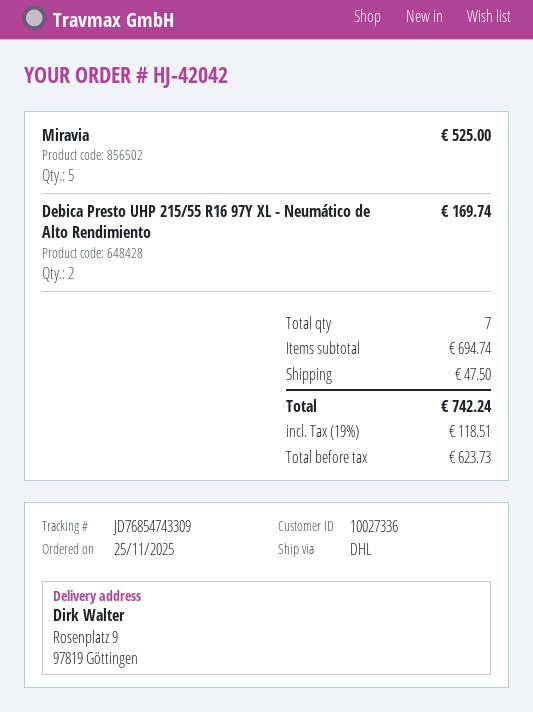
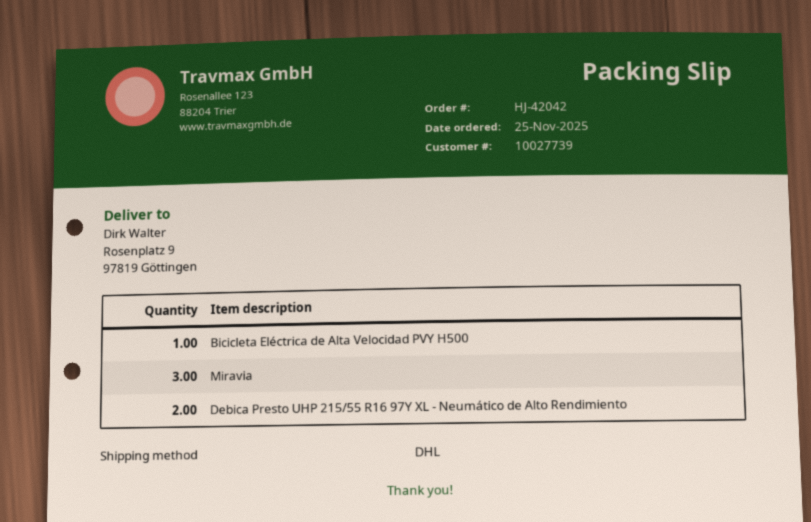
customer number: 10027336 -> 10027739
Miravia: 5 -> 3
Bicicleta Eléctrica de Alta Velocidad PVY H500: none -> 1

